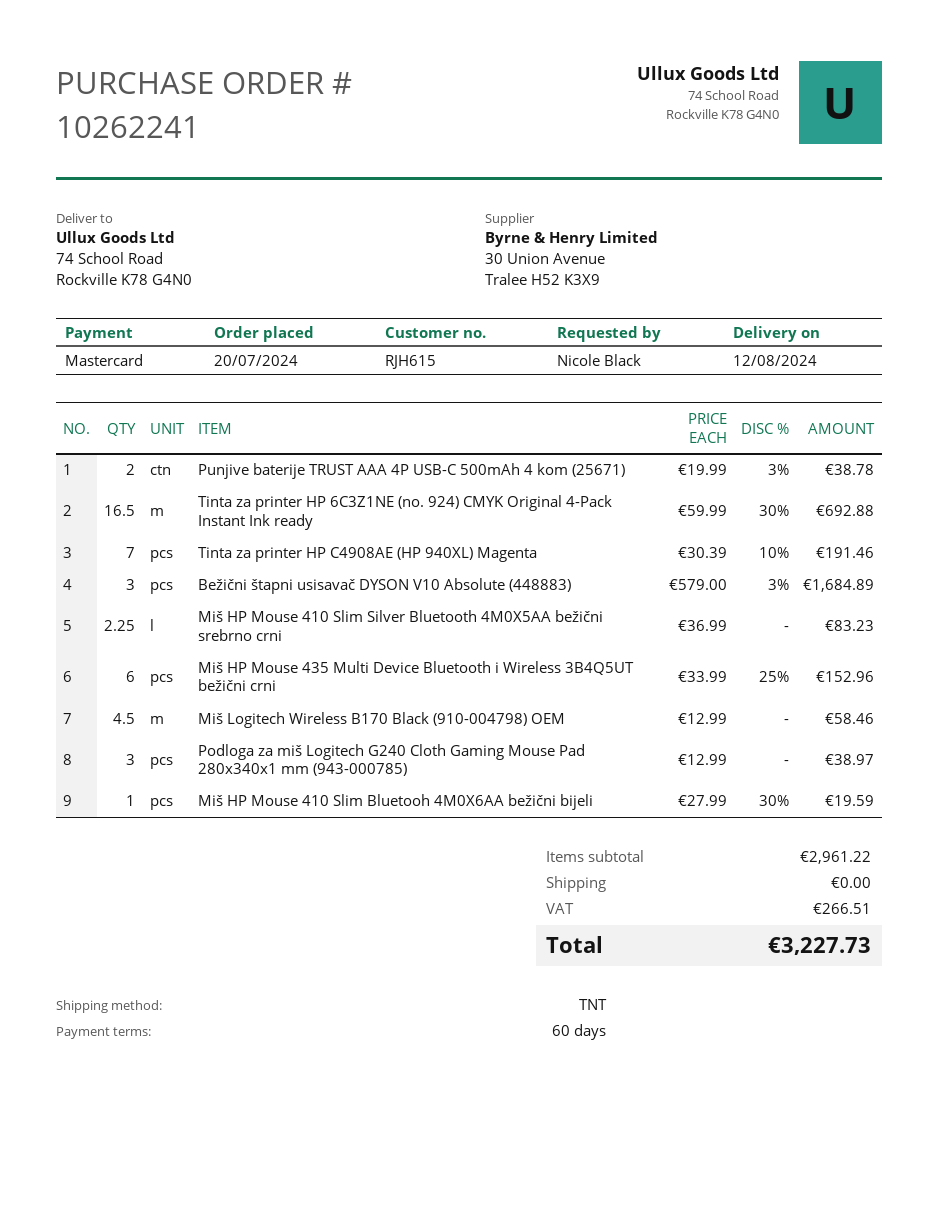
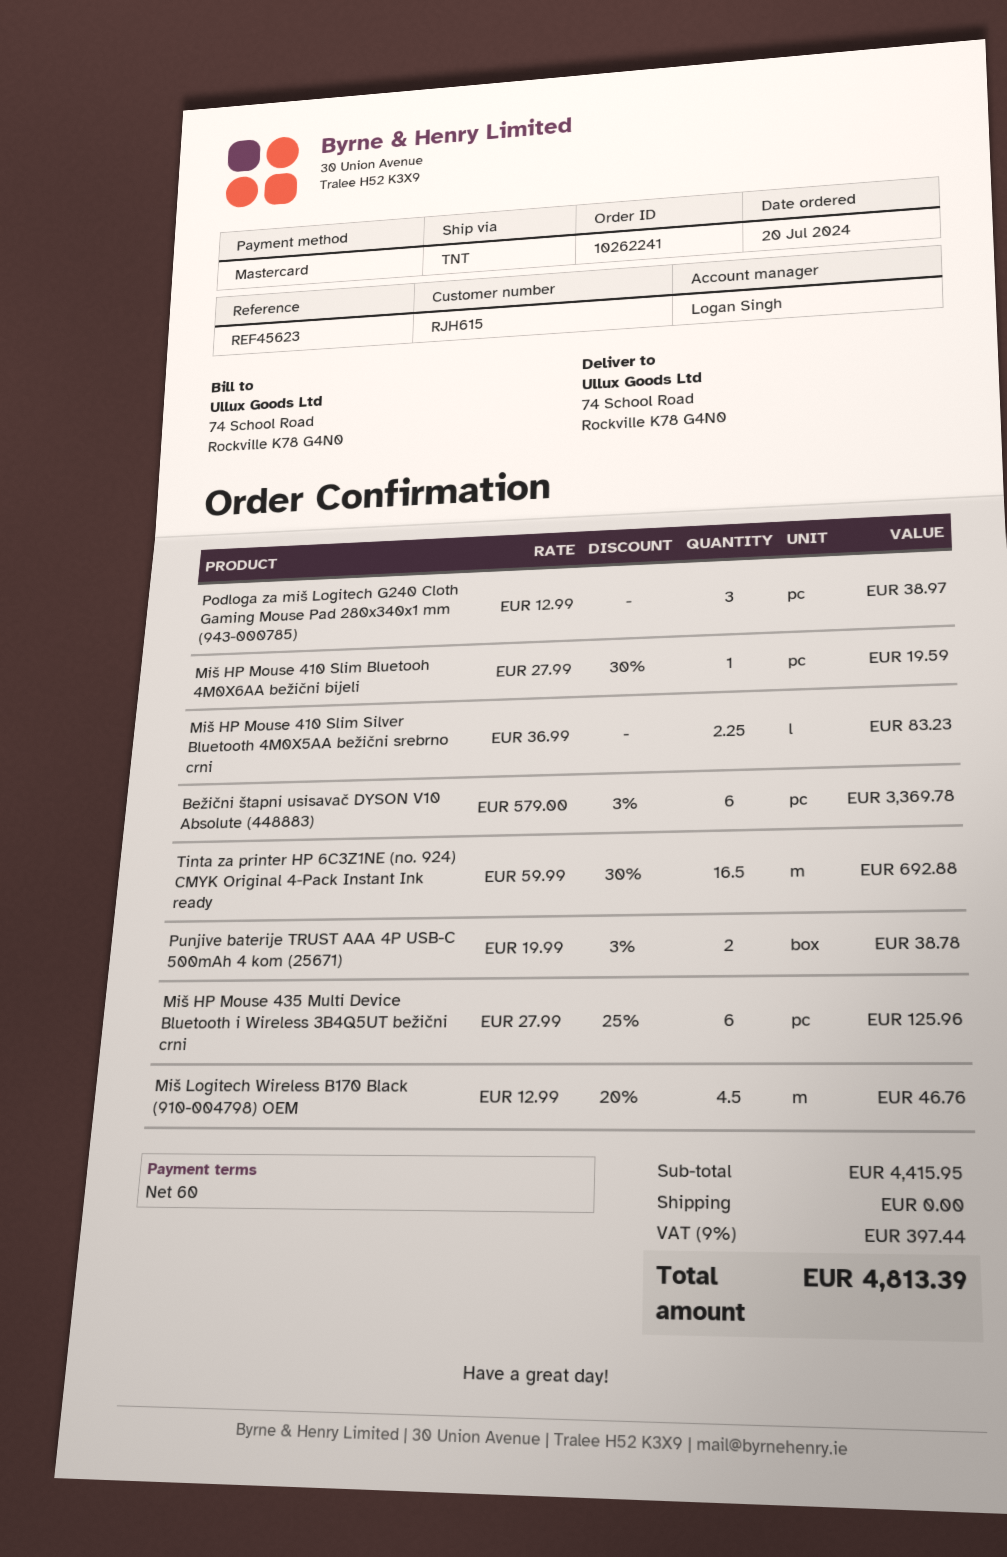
Tinta za printer HP C4908AE (HP 940XL) Magenta: 7 x 30.39 - 10% = 191.46 -> none
Bežični štapni usisavač DYSON V10 Absolute (448883): 3 x 579.00 - 3% = 1684.89 -> 6 x 579.00 - 3% = 3369.78
Miš HP Mouse 435 Multi Device Bluetooth i Wireless 3B4Q5UT bežični crni: 6 x 33.99 - 25% = 152.96 -> 6 x 27.99 - 25% = 125.96
Miš Logitech Wireless B170 Black (910-004798) OEM: 4.5 x 12.99 = 58.46 -> 4.5 x 12.99 - 20% = 46.76
subtotal: 2961.22 -> 4415.95
tax: 266.51 -> 397.44
total: 3227.73 -> 4813.39

